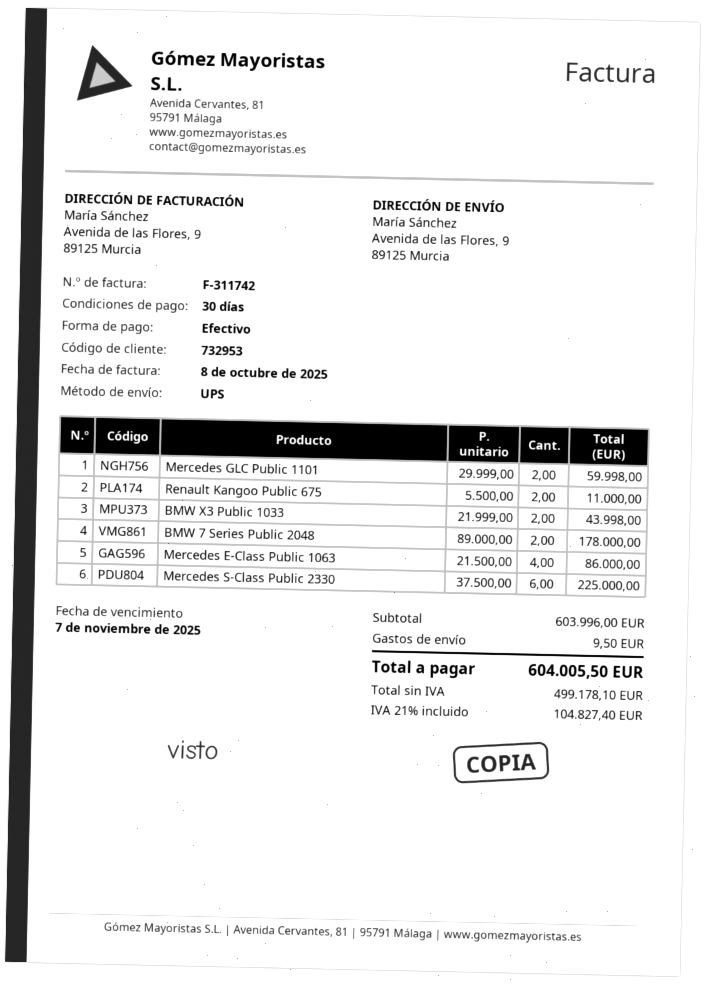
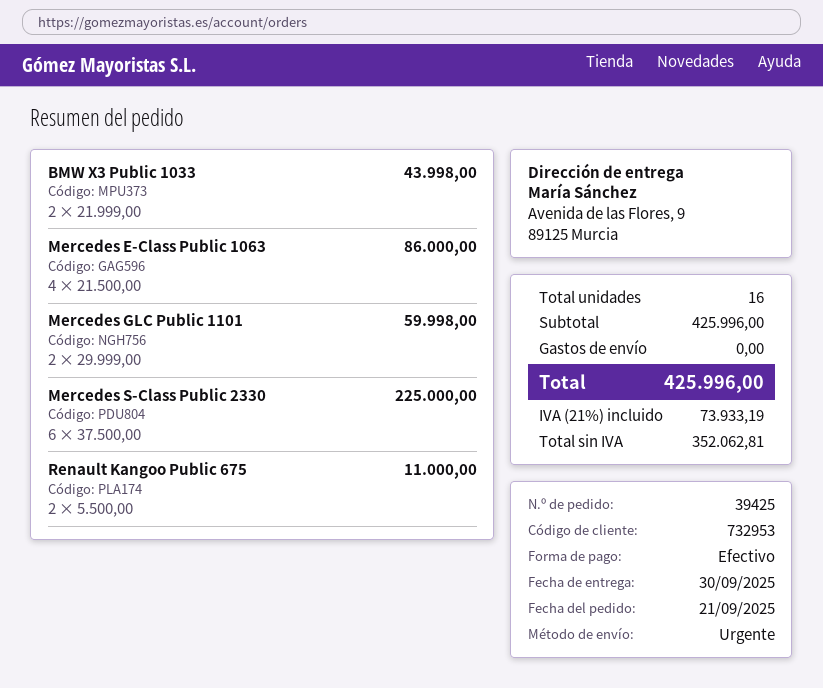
shipping method: UPS -> express
BMW 7 Series Public 2048: 2 x 89000.00 = 178000.00 -> none
subtotal: 603996.00 -> 425996.00
shipping: 9.50 -> 0.00
net: 499178.10 -> 352062.81
tax: 21% = 104827.40 -> 21% = 73933.19
total: 604005.50 -> 425996.00

